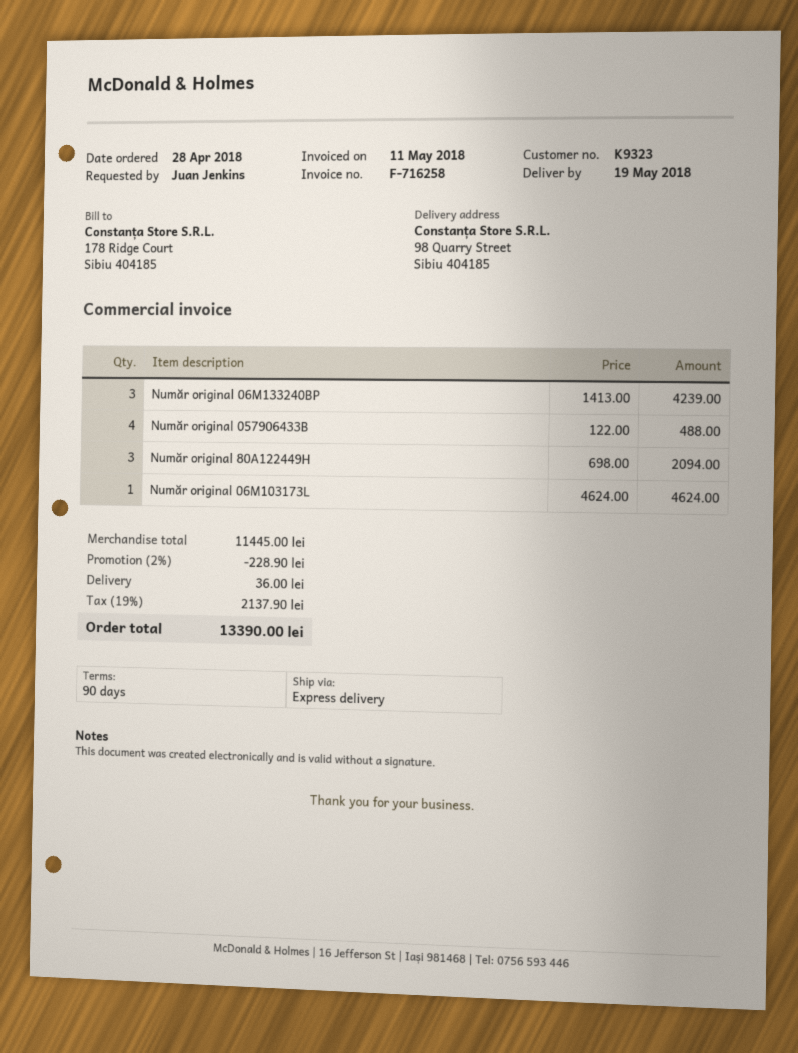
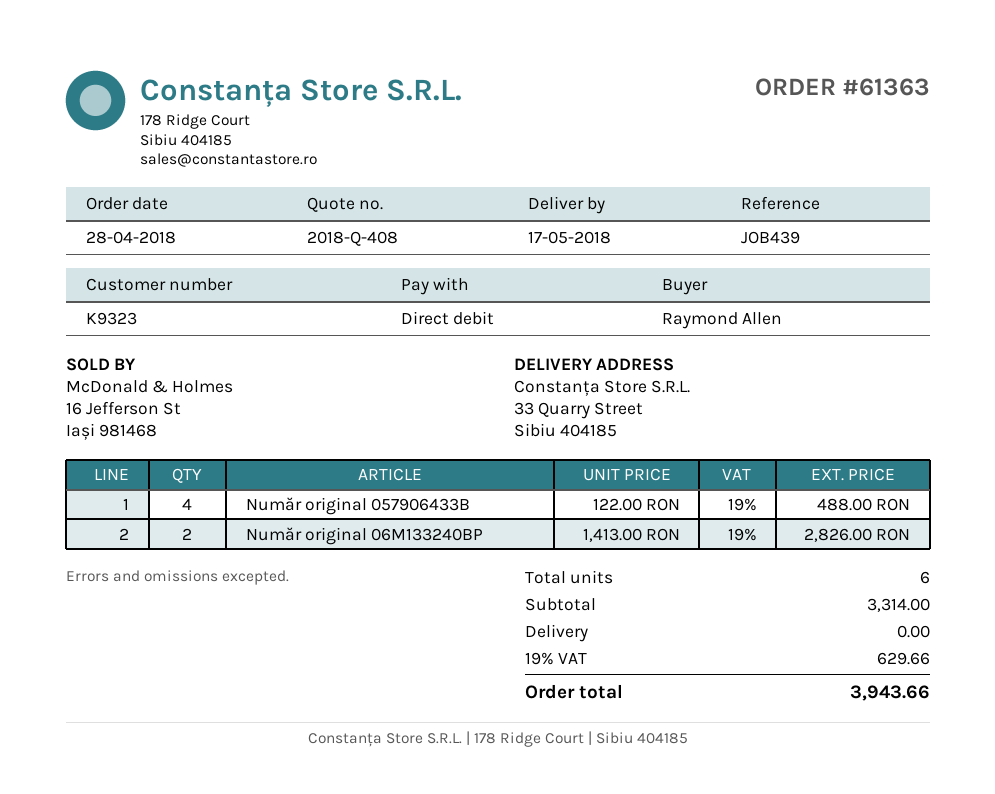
delivery date: 2018-05-19 -> 2018-05-17
ordered by: Juan Jenkins -> Raymond Allen
ship to: 98 Quarry Street, Sibiu 404185 -> 33 Quarry Street, Sibiu 404185
Număr original 06M133240BP: 3 x 1413.00 = 4239.00 -> 2 x 1413.00 = 2826.00
Număr original 80A122449H: 3 x 698.00 = 2094.00 -> none
Număr original 06M103173L: 1 x 4624.00 = 4624.00 -> none
subtotal: 11445.00 -> 3314.00
discount: 2% = 228.90 -> none
shipping: 36.00 -> 0.00
tax: 19% = 2137.90 -> 19% = 629.66
total: 13390.00 -> 3943.66

